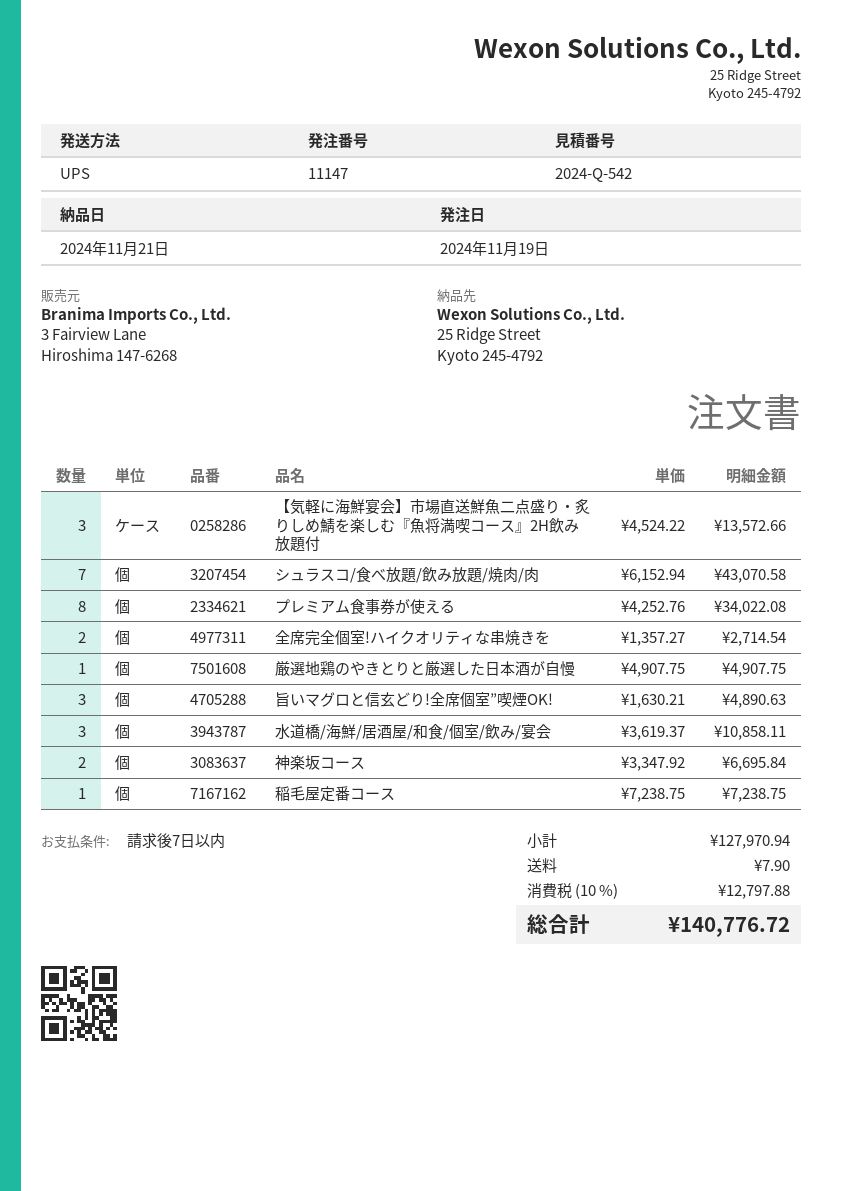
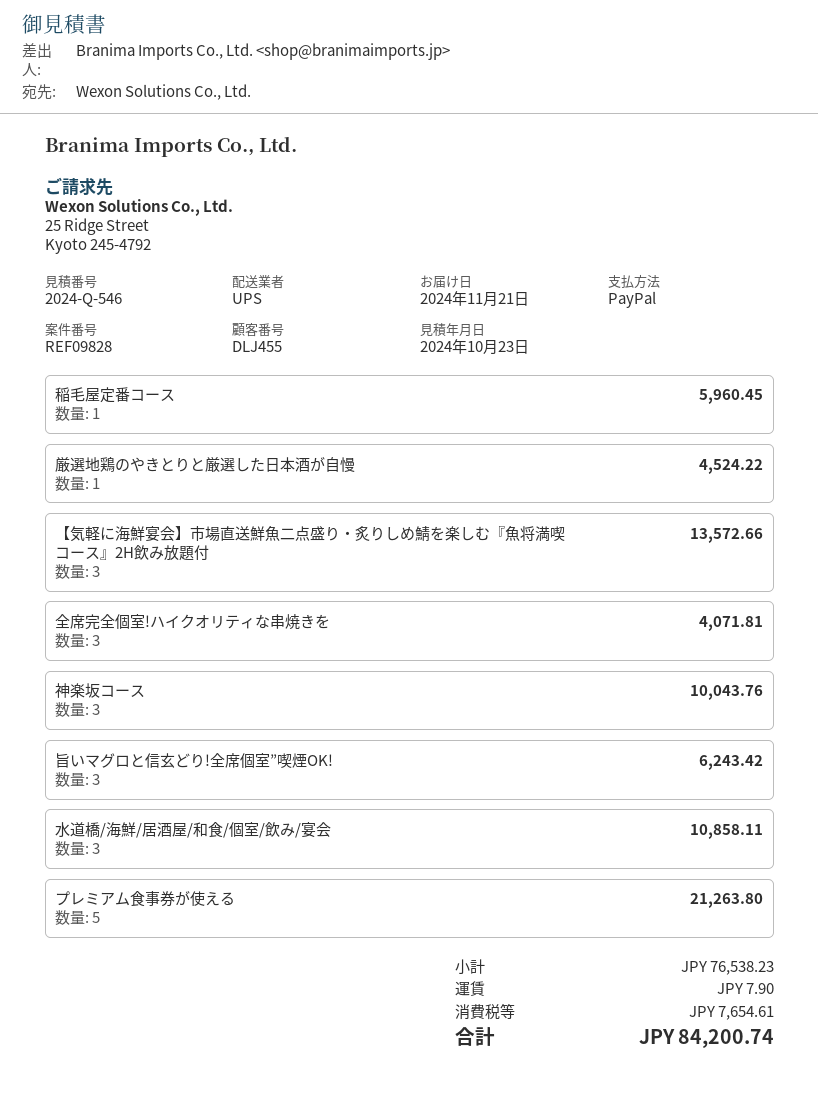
quote number: 2024-Q-542 -> 2024-Q-546
シュラスコ/食べ放題/飲み放題/焼肉/肉: 7 for 43070.58 -> none
プレミアム食事券が使える: 8 for 34022.08 -> 5 for 21263.80
全席完全個室!ハイクオリティな串焼きを: 2 for 2714.54 -> 3 for 4071.81
厳選地鶏のやきとりと厳選した日本酒が自慢: 1 for 4907.75 -> 1 for 4524.22
旨いマグロと信玄どり!全席個室”喫煙OK!: 3 for 4890.63 -> 3 for 6243.42
神楽坂コース: 2 for 6695.84 -> 3 for 10043.76
稲毛屋定番コース: 1 for 7238.75 -> 1 for 5960.45
subtotal: 127970.94 -> 76538.23
tax: 12797.88 -> 7654.61
total: 140776.72 -> 84200.74

